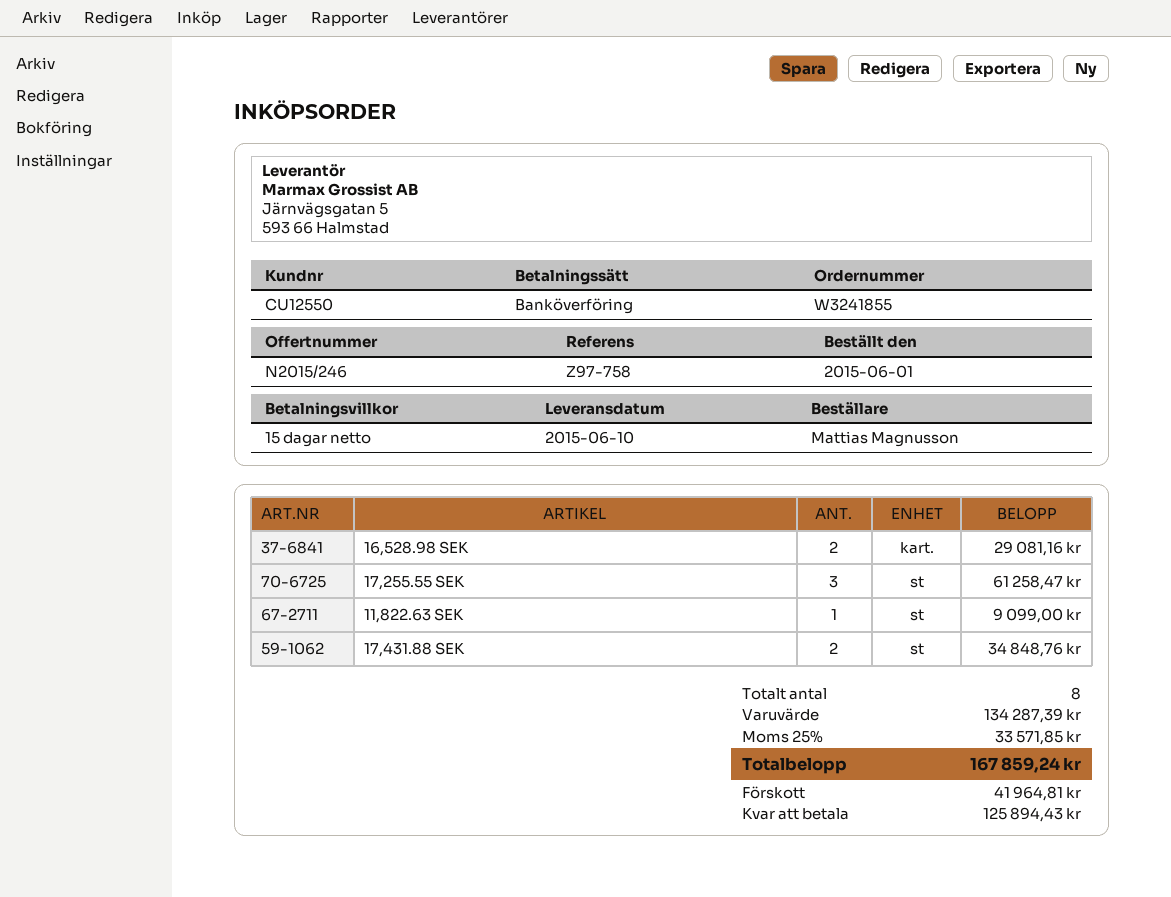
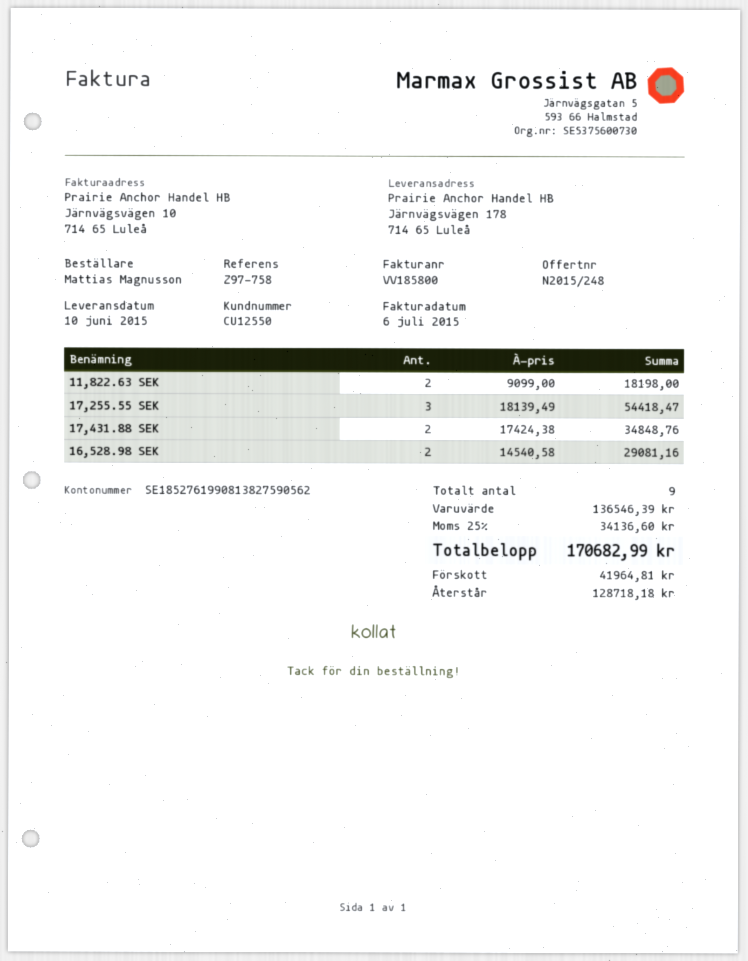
quote number: N2015/246 -> N2015/248
17,255.55 SEK: 3 for 61258.47 -> 3 for 54418.47
11,822.63 SEK: 1 for 9099.00 -> 2 for 18198.00
total quantity: 8 -> 9
subtotal: 134287.39 -> 136546.39
tax: 25% = 33571.85 -> 25% = 34136.60
total: 167859.24 -> 170682.99
balance: 125894.43 -> 128718.18

